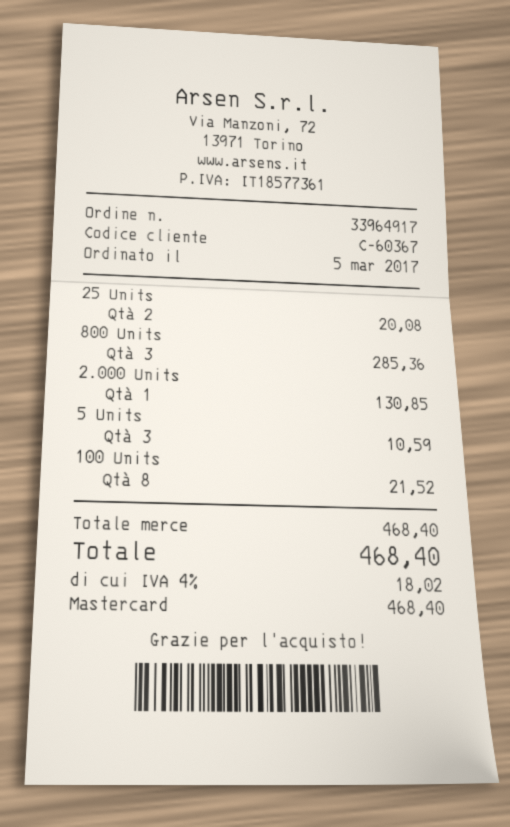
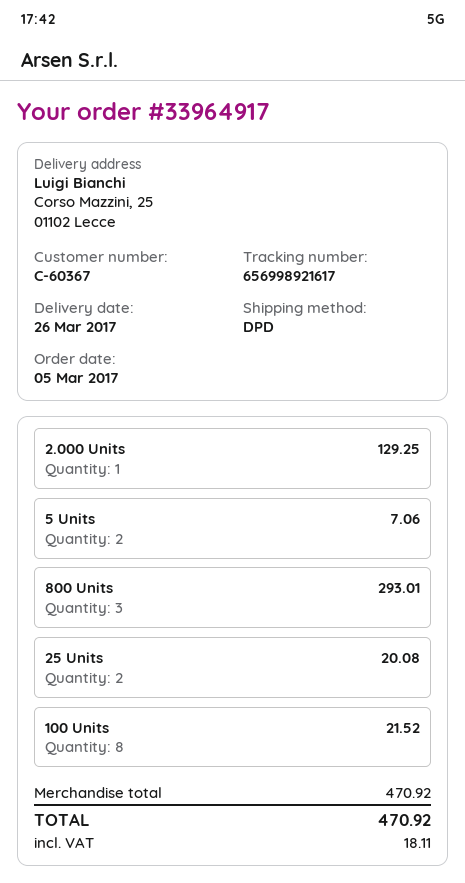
800 Units: 3 for 285.36 -> 3 for 293.01
2.000 Units: 1 for 130.85 -> 1 for 129.25
5 Units: 3 for 10.59 -> 2 for 7.06
subtotal: 468.40 -> 470.92
tax: 18.02 -> 18.11
total: 468.40 -> 470.92

